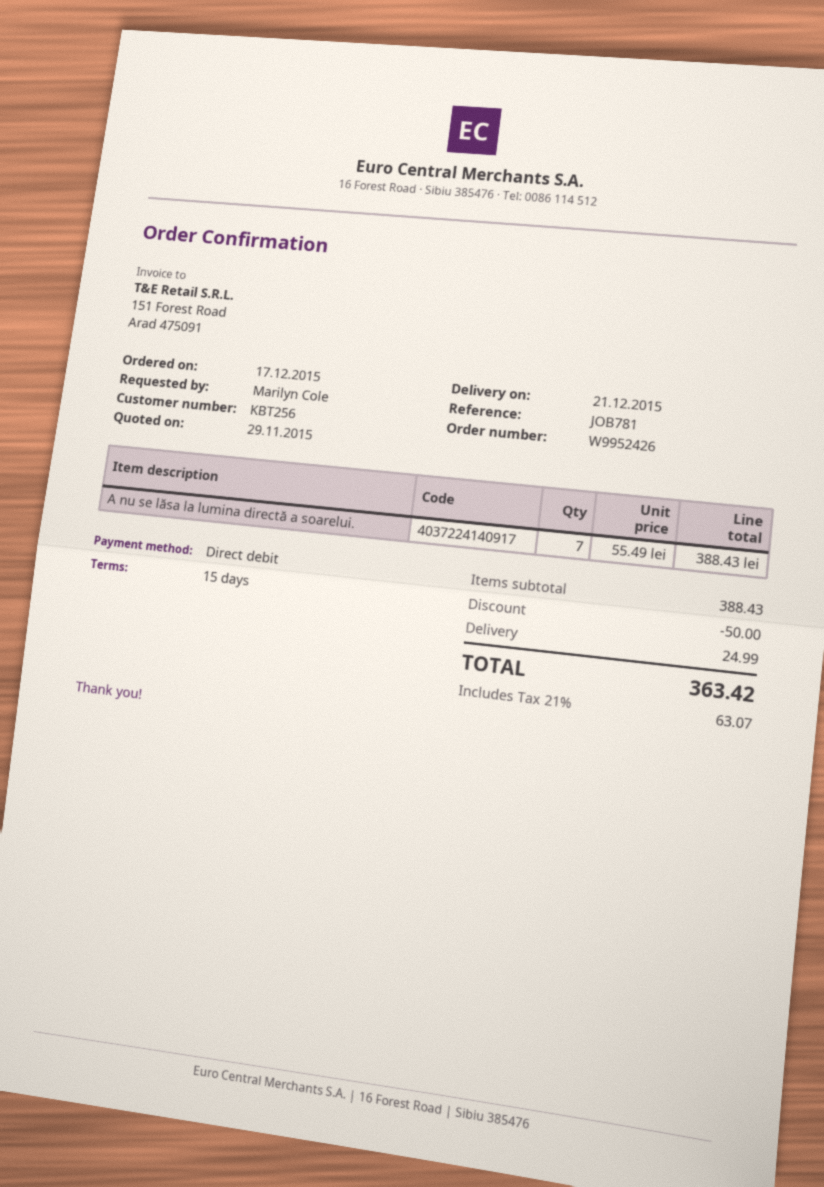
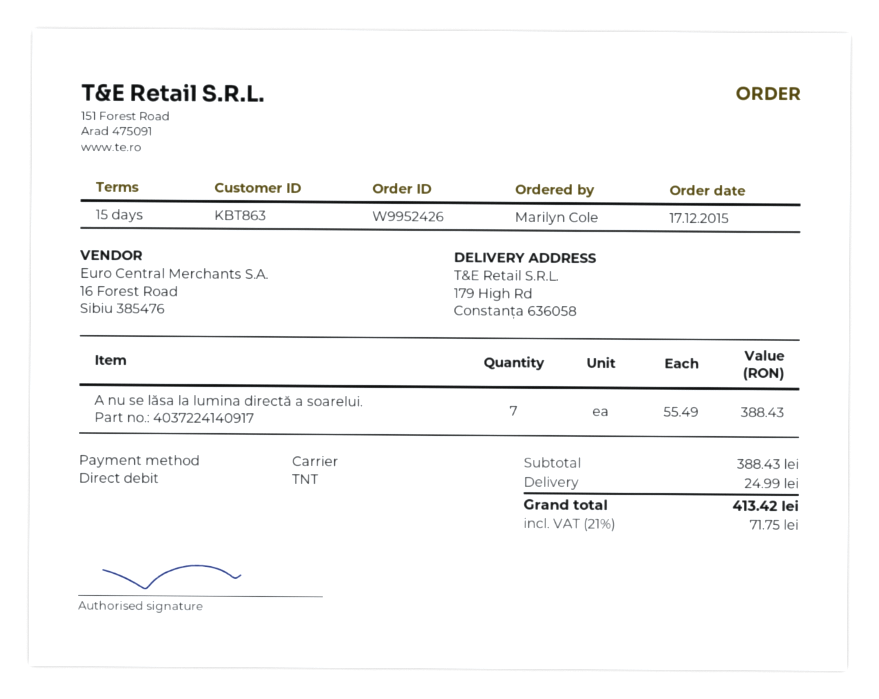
customer number: KBT256 -> KBT863
discount: 50.00 -> none
tax: 21% = 63.07 -> 21% = 71.75
total: 363.42 -> 413.42

